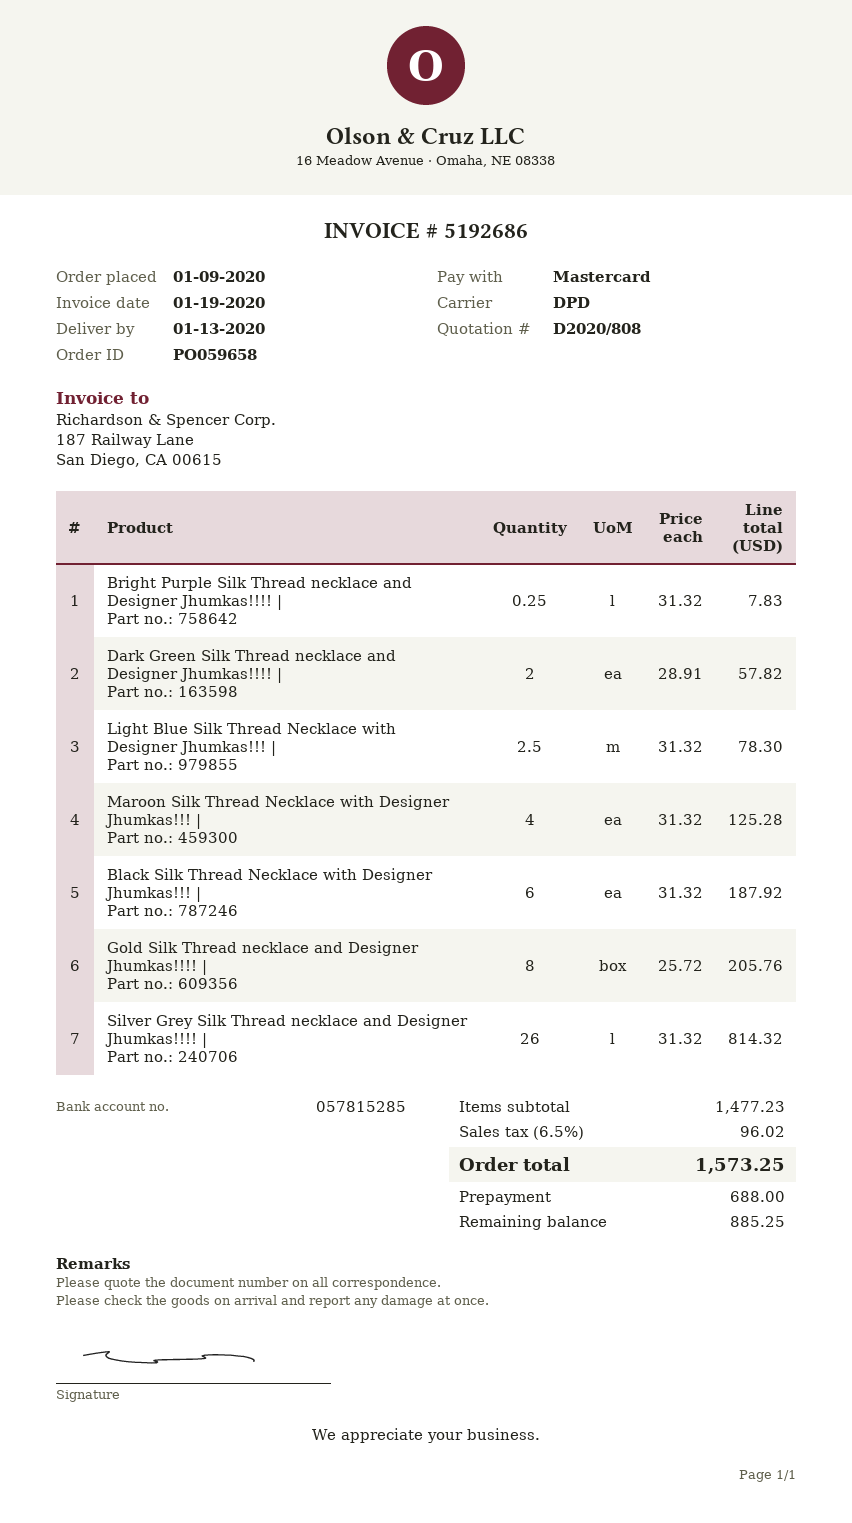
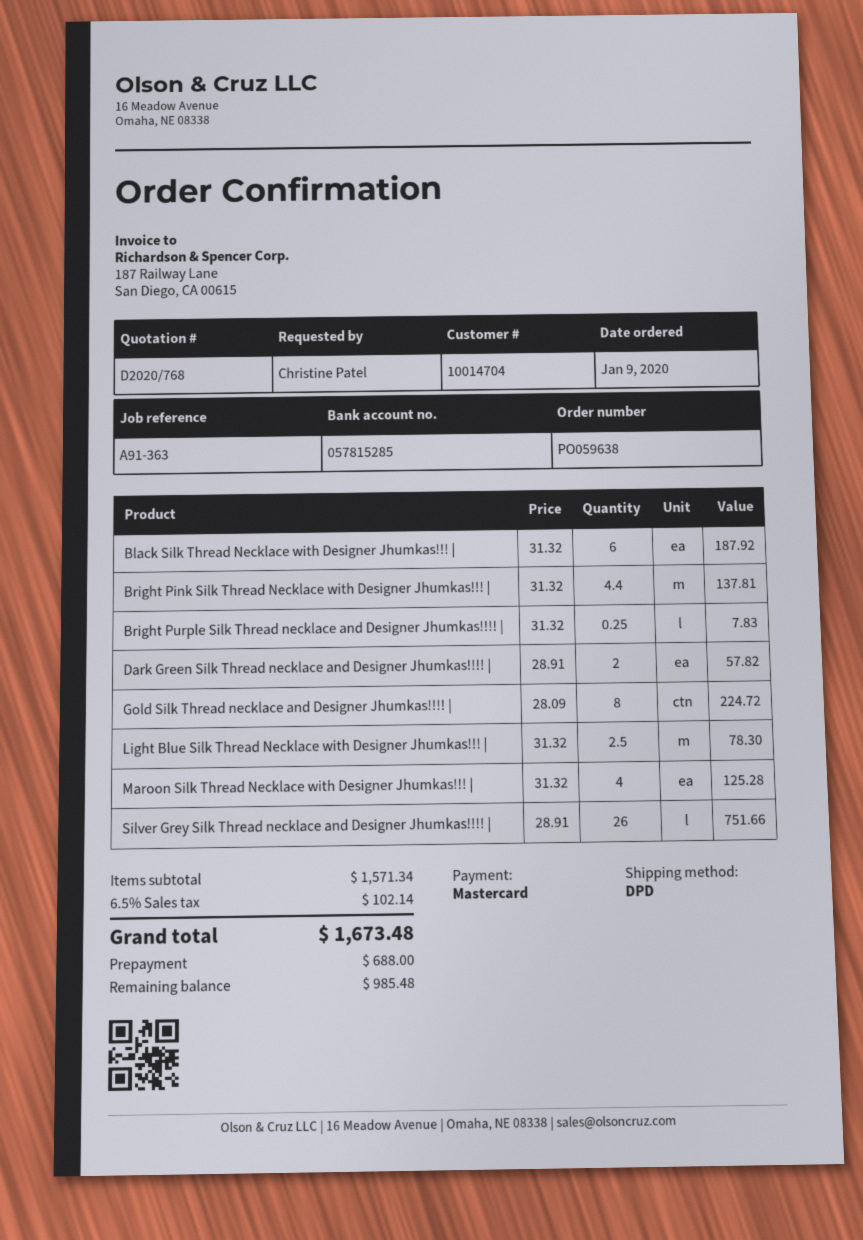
quote number: D2020/808 -> D2020/768
order number: PO059658 -> PO059638
Gold Silk Thread necklace and Designer Jhumkas!!!! |: 8 x 25.72 = 205.76 -> 8 x 28.09 = 224.72
Silver Grey Silk Thread necklace and Designer Jhumkas!!!! |: 26 x 31.32 = 814.32 -> 26 x 28.91 = 751.66
Bright Pink Silk Thread Necklace with Designer Jhumkas!!! |: none -> 4.4 x 31.32 = 137.81
subtotal: 1477.23 -> 1571.34
tax: 6.5% = 96.02 -> 6.5% = 102.14
total: 1573.25 -> 1673.48
balance: 885.25 -> 985.48

